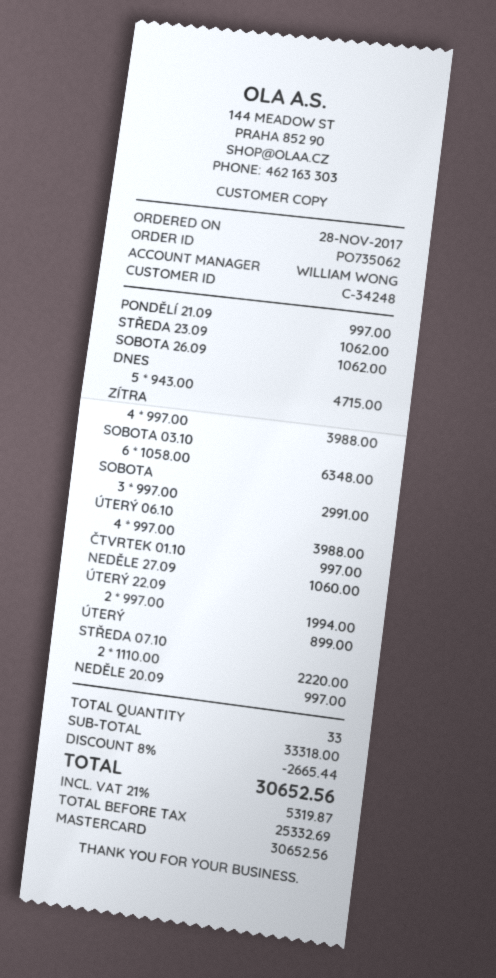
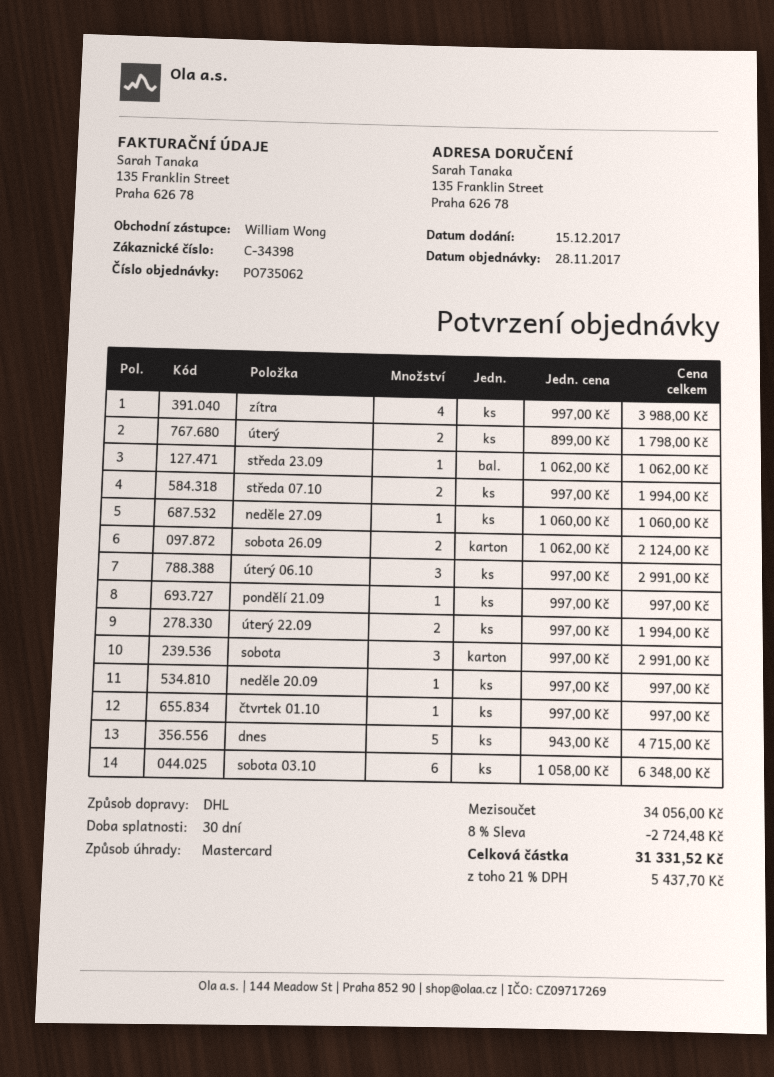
customer number: C-34248 -> C-34398
SOBOTA 26.09: 1 x 1062.00 = 1062.00 -> 2 x 1062.00 = 2124.00
ÚTERÝ 06.10: 4 x 997.00 = 3988.00 -> 3 x 997.00 = 2991.00
ÚTERÝ: 1 x 899.00 = 899.00 -> 2 x 899.00 = 1798.00
STŘEDA 07.10: 2 x 1110.00 = 2220.00 -> 2 x 997.00 = 1994.00
subtotal: 33318.00 -> 34056.00
discount: 8% = 2665.44 -> 8% = 2724.48
tax: 21% = 5319.87 -> 21% = 5437.70
total: 30652.56 -> 31331.52

